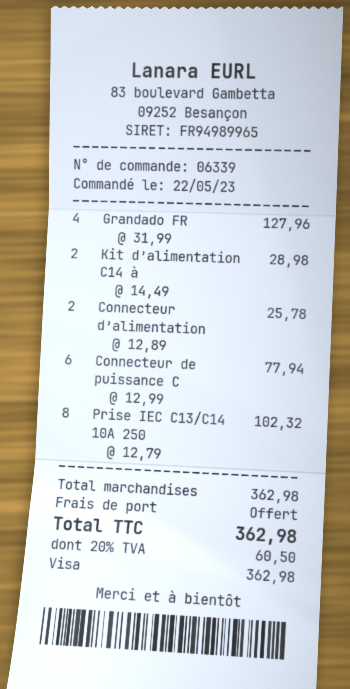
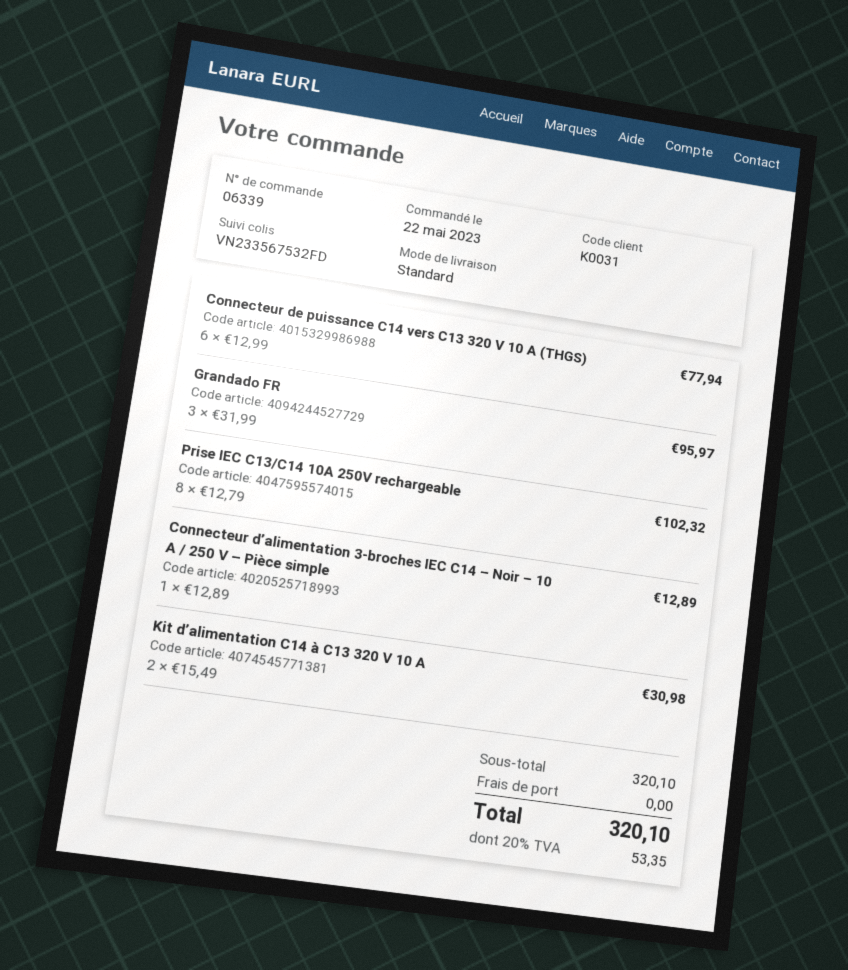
Grandado FR: 4 x 31.99 = 127.96 -> 3 x 31.99 = 95.97
Kit d’alimentation C14 à: 2 x 14.49 = 28.98 -> 2 x 15.49 = 30.98
Connecteur d’alimentation: 2 x 12.89 = 25.78 -> 1 x 12.89 = 12.89
subtotal: 362.98 -> 320.10
tax: 20% = 60.50 -> 20% = 53.35
total: 362.98 -> 320.10

